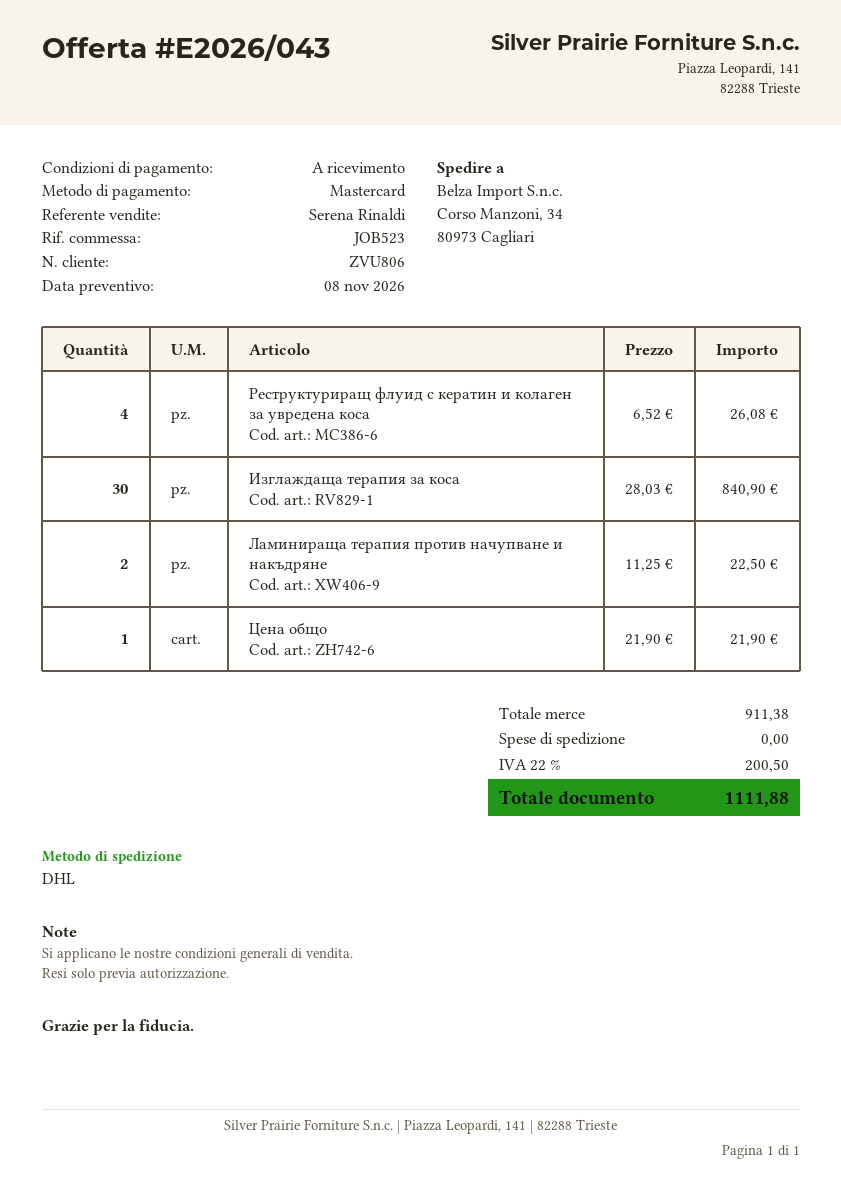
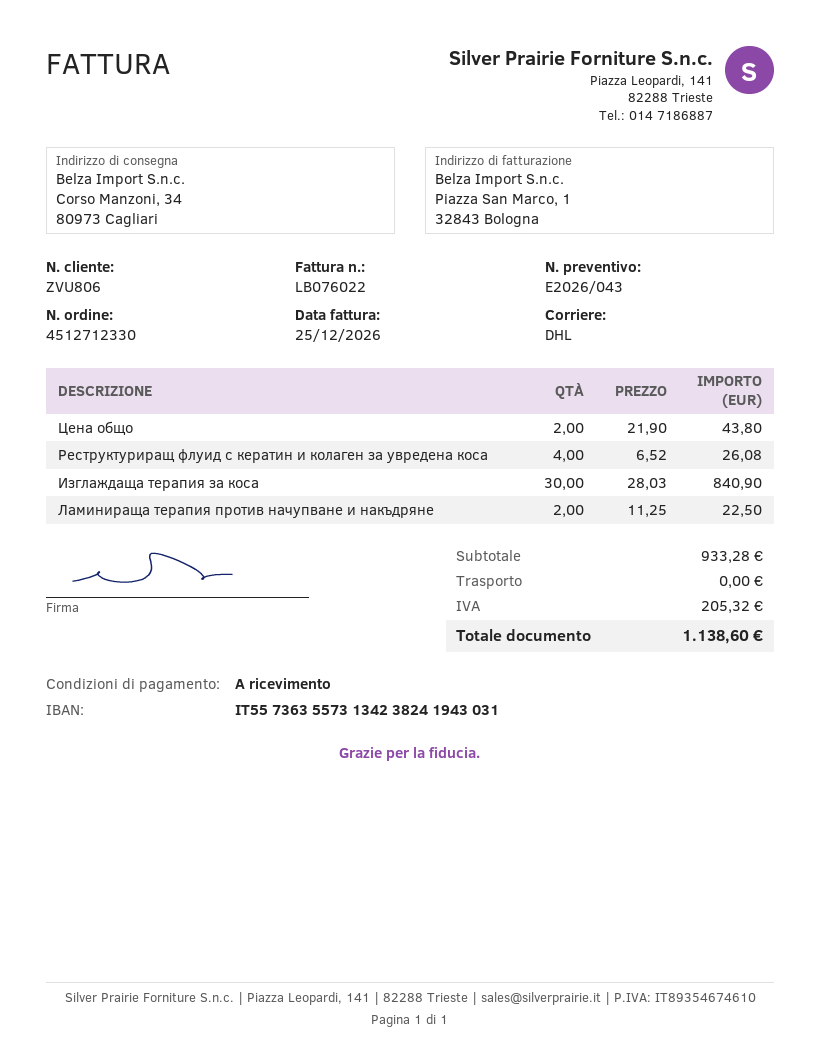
Цена общо: 1 x 21.90 = 21.90 -> 2 x 21.90 = 43.80
subtotal: 911.38 -> 933.28
tax: 200.50 -> 205.32
total: 1111.88 -> 1138.60

